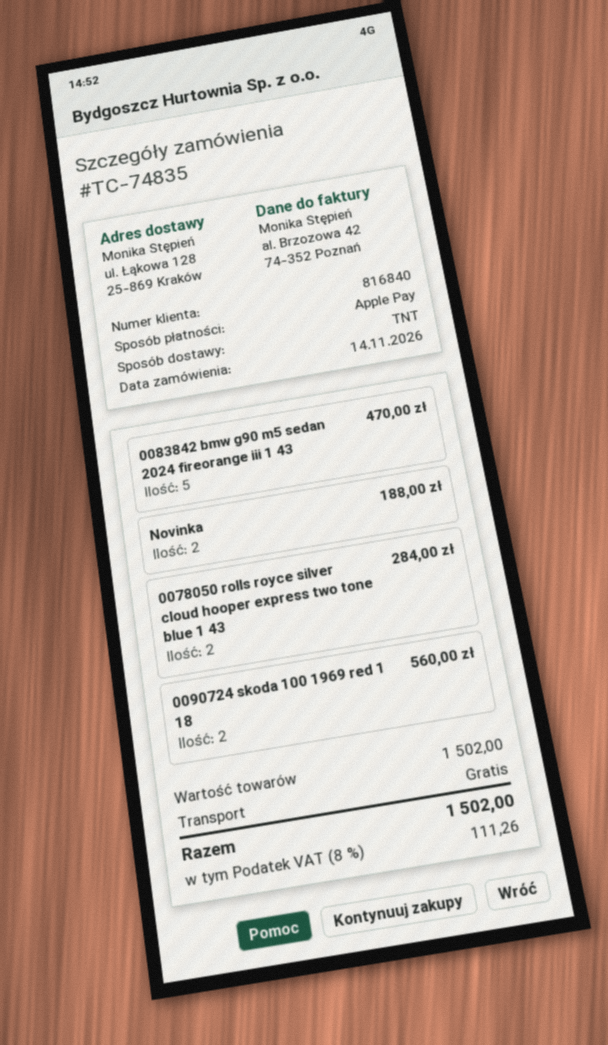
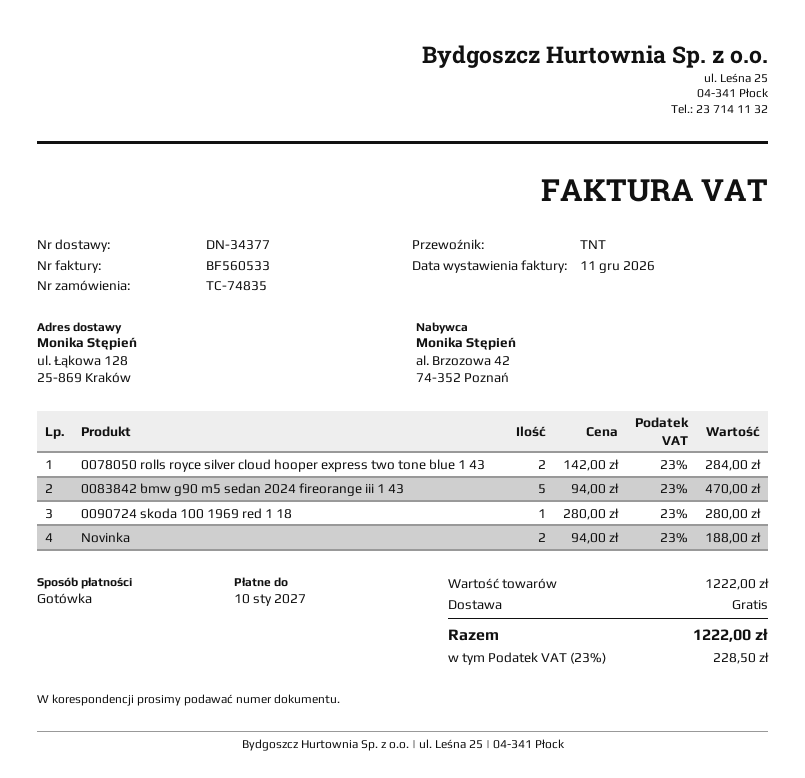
payment method: Apple Pay -> cash
0090724 skoda 100 1969 red 1 18: 2 for 560.00 -> 1 for 280.00
subtotal: 1502.00 -> 1222.00
tax: 8% = 111.26 -> 23% = 228.50
total: 1502.00 -> 1222.00

